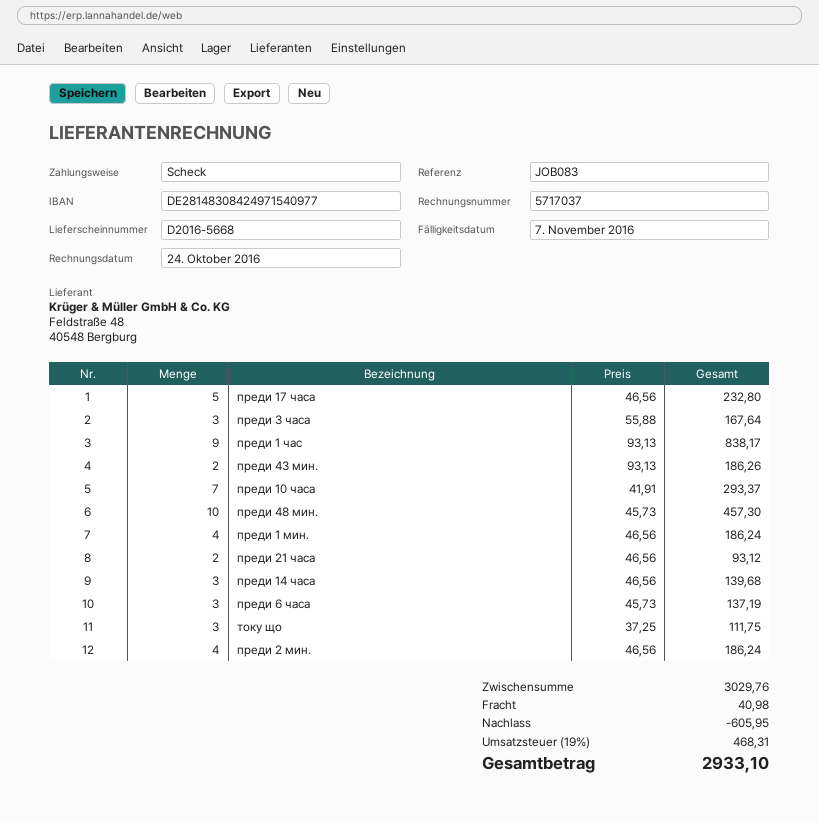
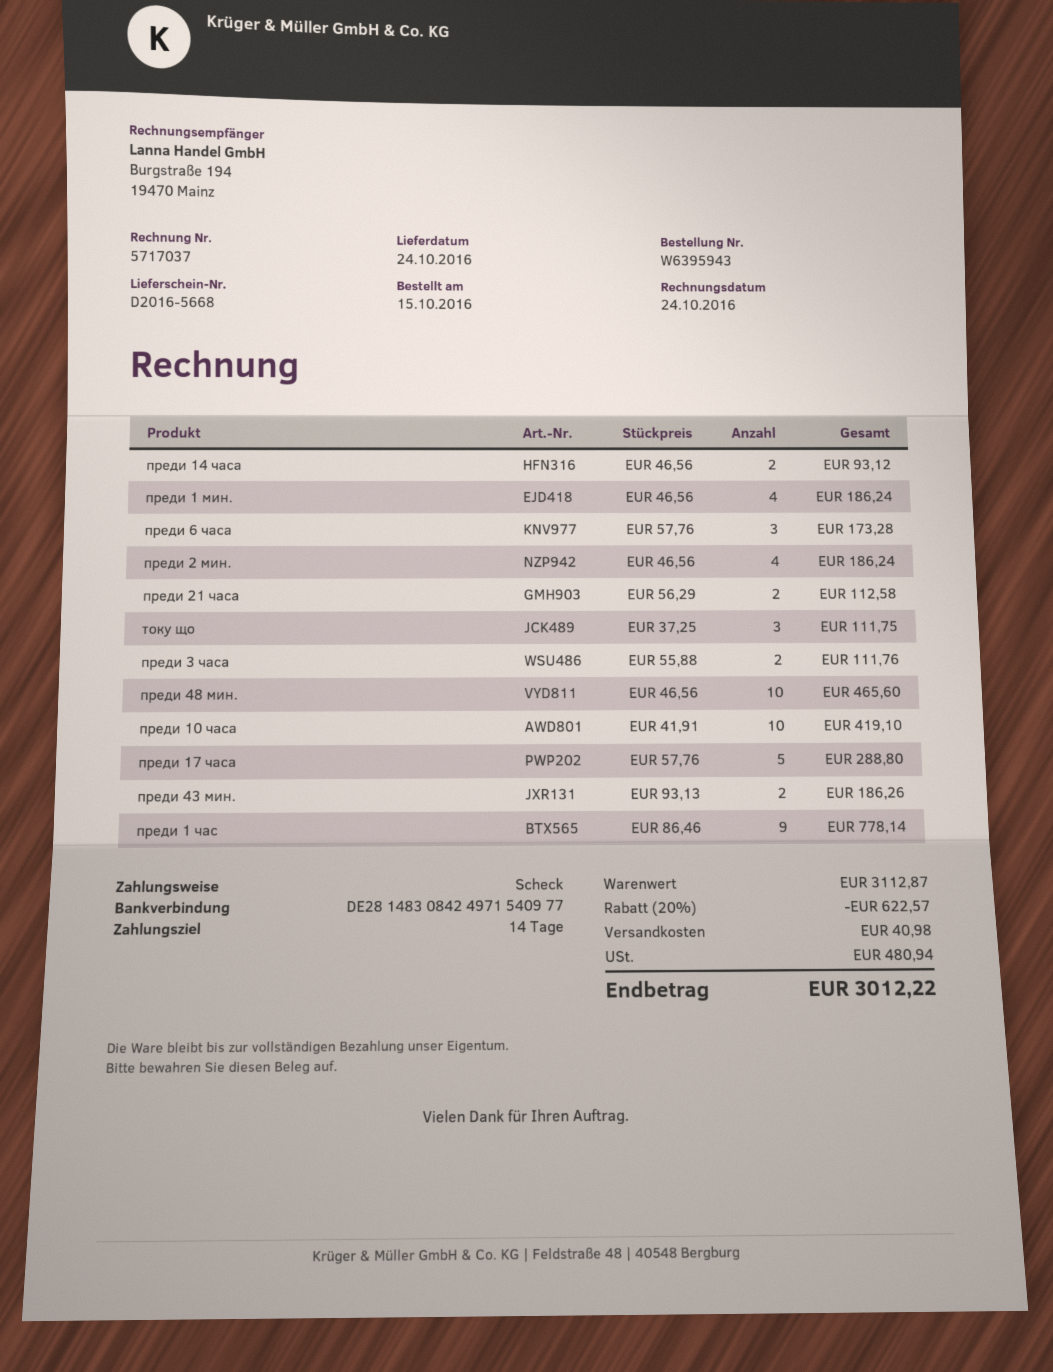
преди 17 часа: 5 x 46.56 = 232.80 -> 5 x 57.76 = 288.80
преди 3 часа: 3 x 55.88 = 167.64 -> 2 x 55.88 = 111.76
преди 1 час: 9 x 93.13 = 838.17 -> 9 x 86.46 = 778.14
преди 10 часа: 7 x 41.91 = 293.37 -> 10 x 41.91 = 419.10
преди 48 мин.: 10 x 45.73 = 457.30 -> 10 x 46.56 = 465.60
преди 21 часа: 2 x 46.56 = 93.12 -> 2 x 56.29 = 112.58
преди 14 часа: 3 x 46.56 = 139.68 -> 2 x 46.56 = 93.12
преди 6 часа: 3 x 45.73 = 137.19 -> 3 x 57.76 = 173.28
subtotal: 3029.76 -> 3112.87
discount: 605.95 -> 622.57
tax: 468.31 -> 480.94
total: 2933.10 -> 3012.22

